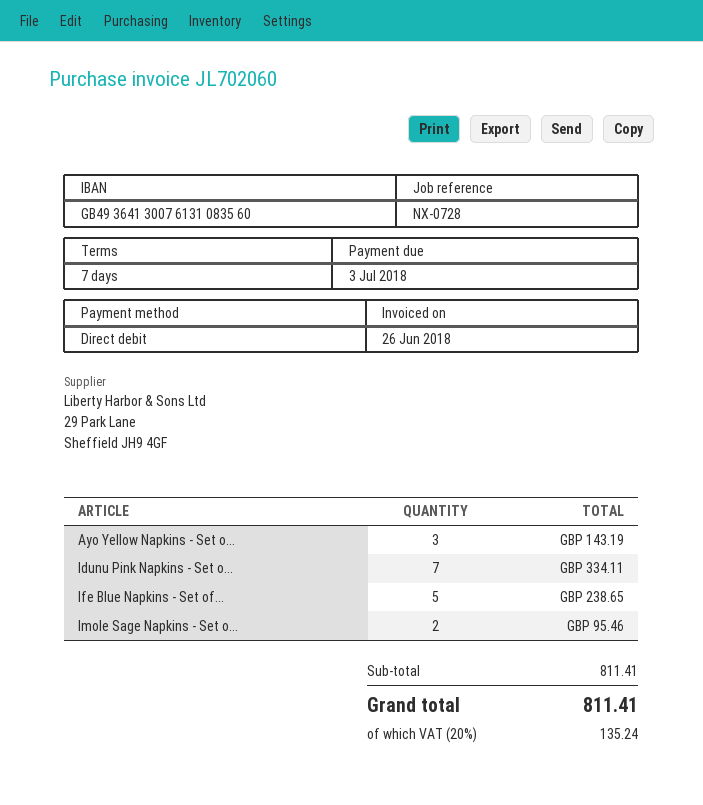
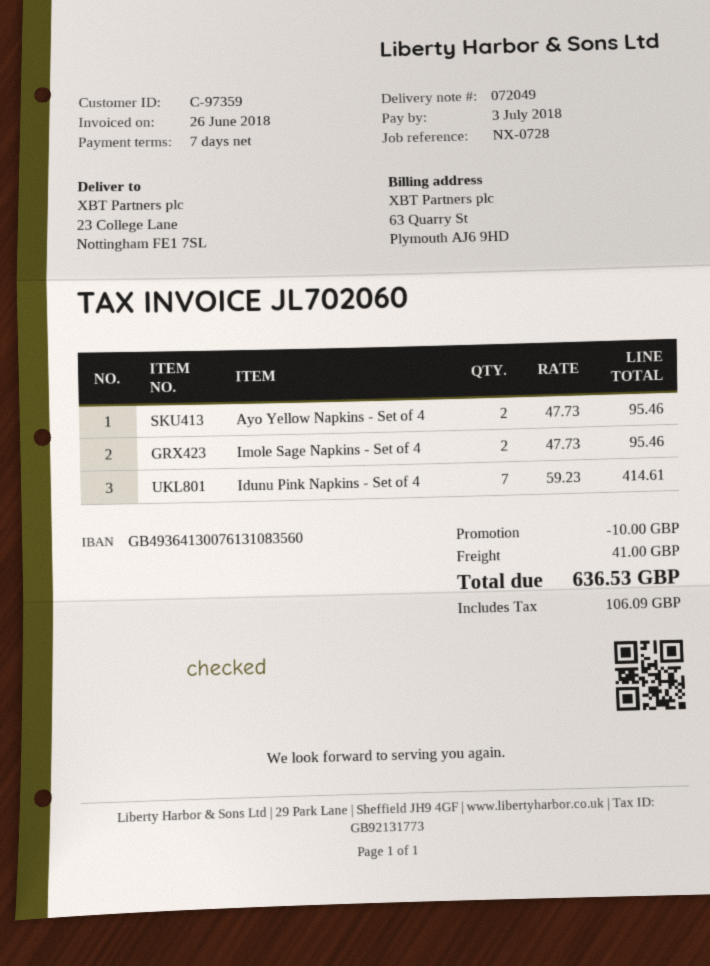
Ayo Yellow Napkins - Set o...: 3 for 143.19 -> 2 for 95.46
Idunu Pink Napkins - Set o...: 7 for 334.11 -> 7 for 414.61
Ife Blue Napkins - Set of...: 5 for 238.65 -> none
discount: none -> 10.00
shipping: none -> 41.00
tax: 135.24 -> 106.09
total: 811.41 -> 636.53

